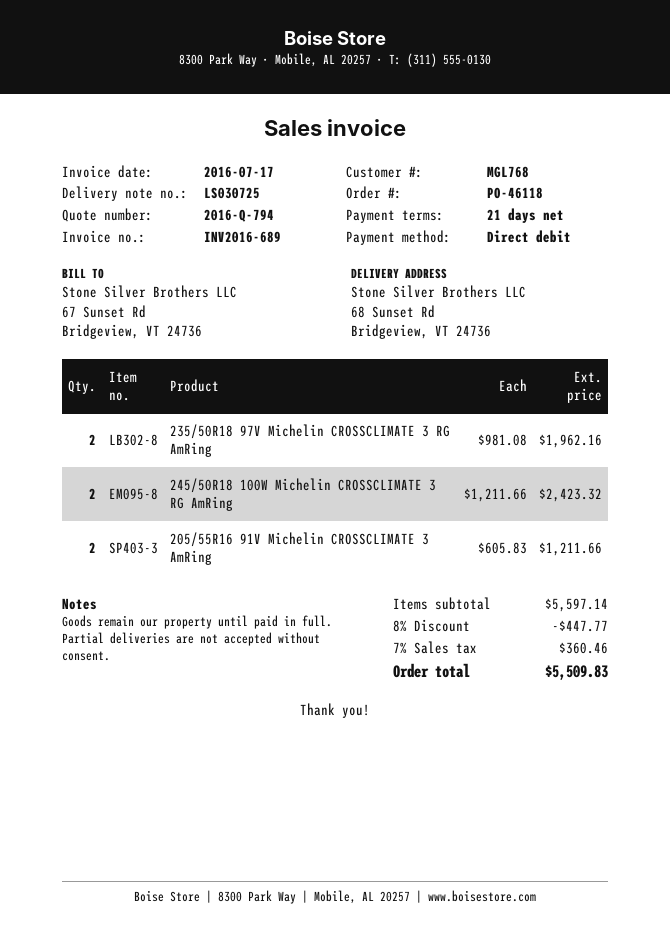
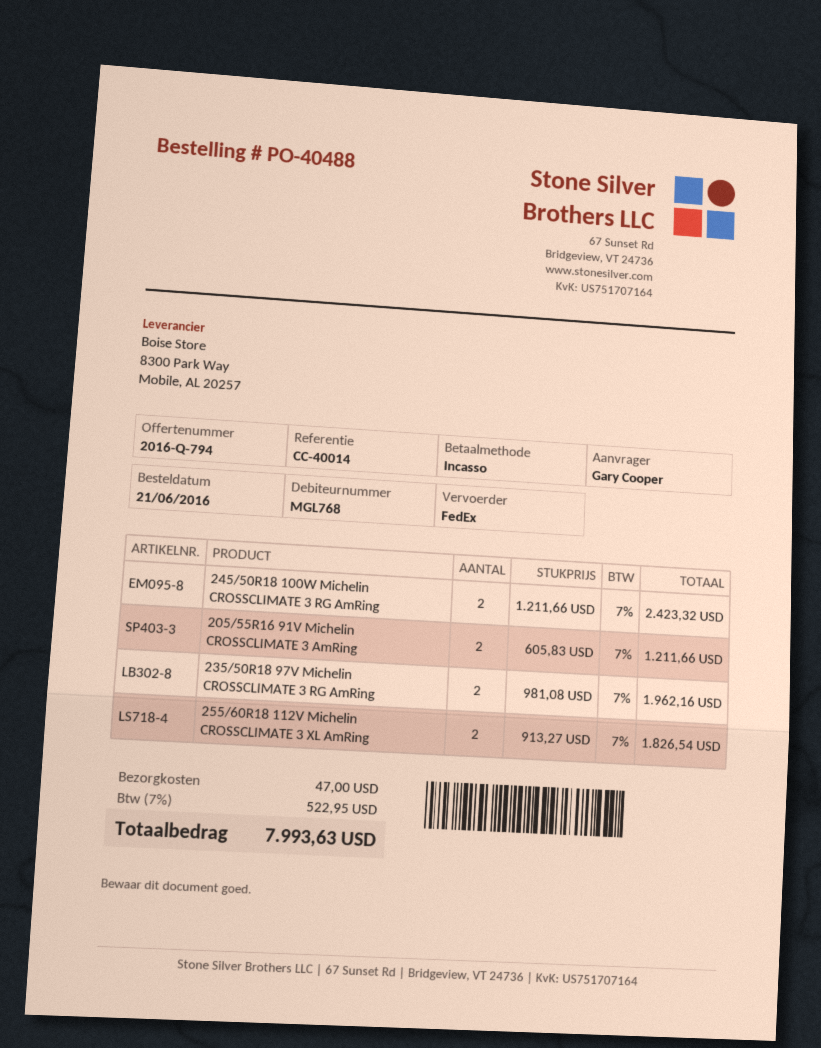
order number: PO-46118 -> PO-40488
255/60R18 112V Michelin CROSSCLIMATE 3 XL AmRing: none -> 2 x 913.27 = 1826.54
discount: 8% = 447.77 -> none
shipping: none -> 47.00
tax: 7% = 360.46 -> 7% = 522.95
total: 5509.83 -> 7993.63

